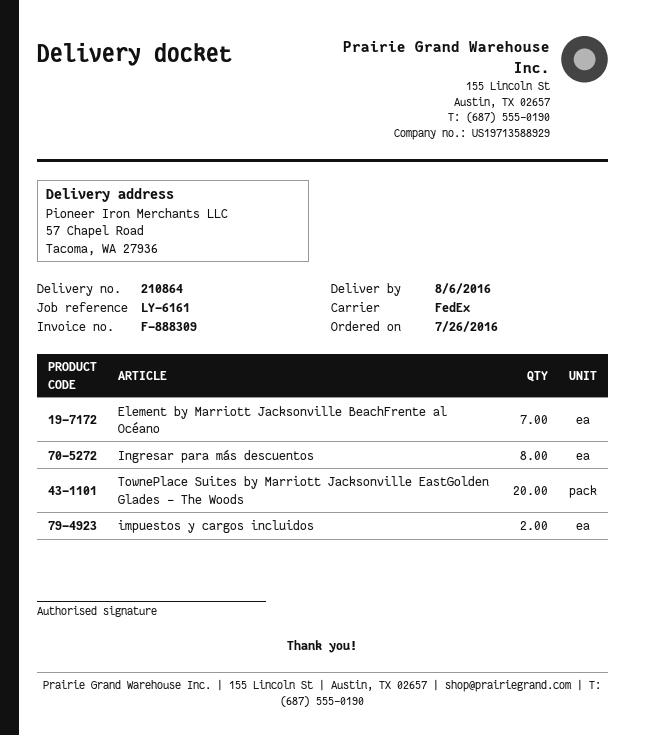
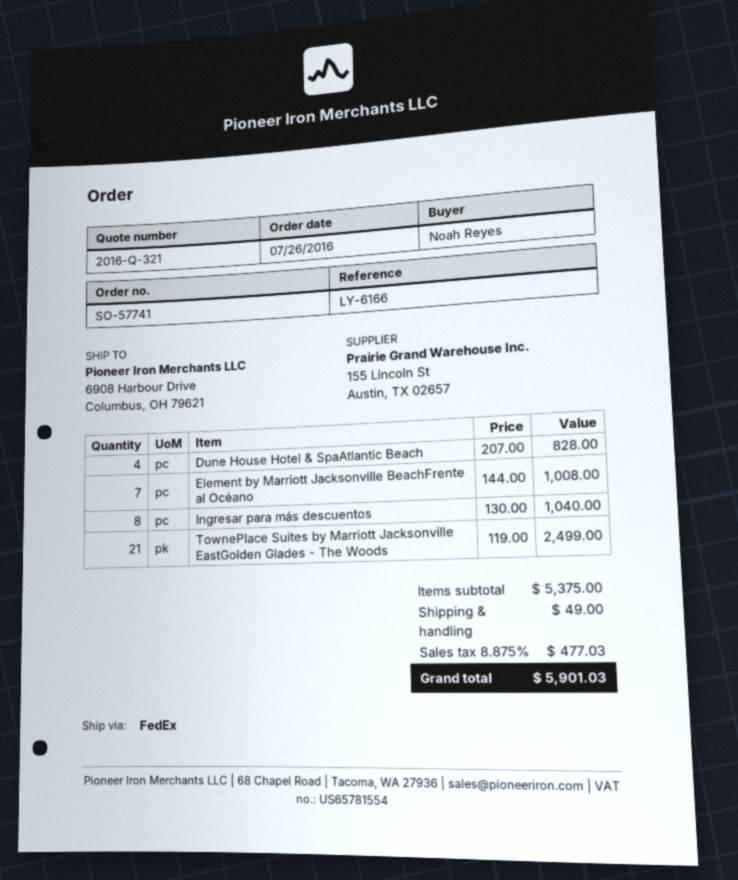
reference: LY-6161 -> LY-6166
ship to: 57 Chapel Road, Tacoma, WA 27936 -> 6908 Harbour Drive, Columbus, OH 79621
TownePlace Suites by Marriott Jacksonville EastGolden Glades - The Woods: 20 -> 21
impuestos y cargos incluidos: 2 -> none
Dune House Hotel & SpaAtlantic Beach: none -> 4

